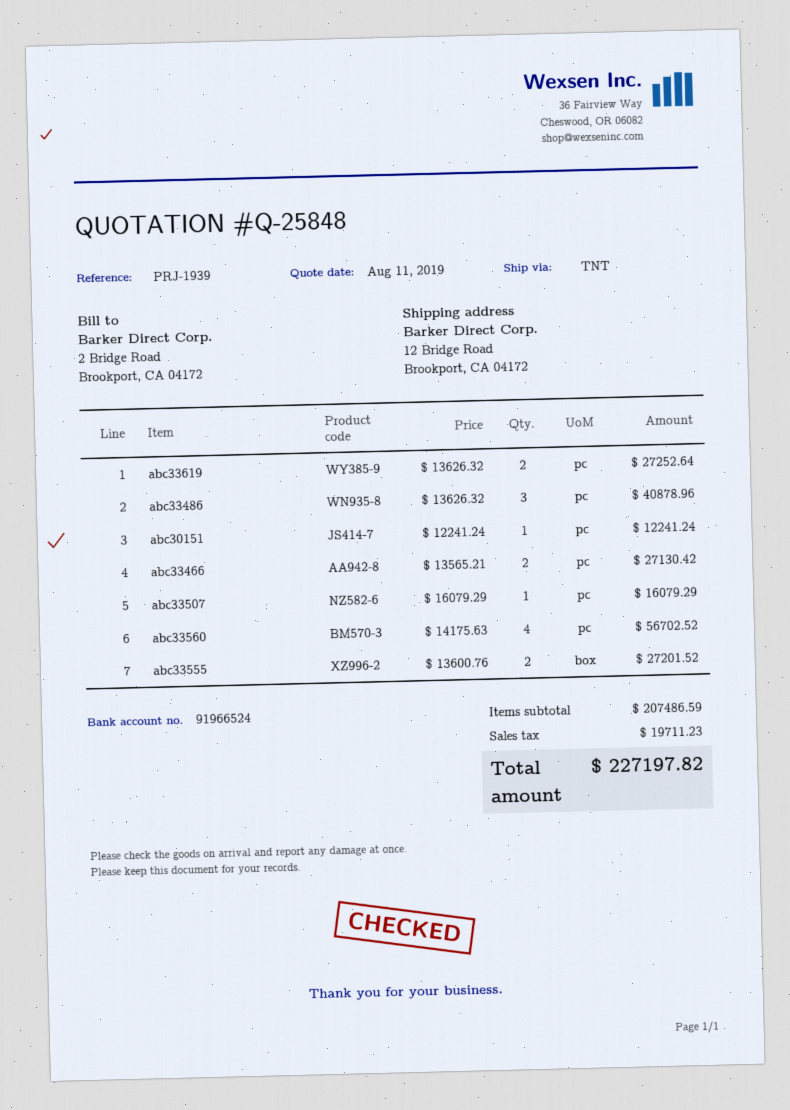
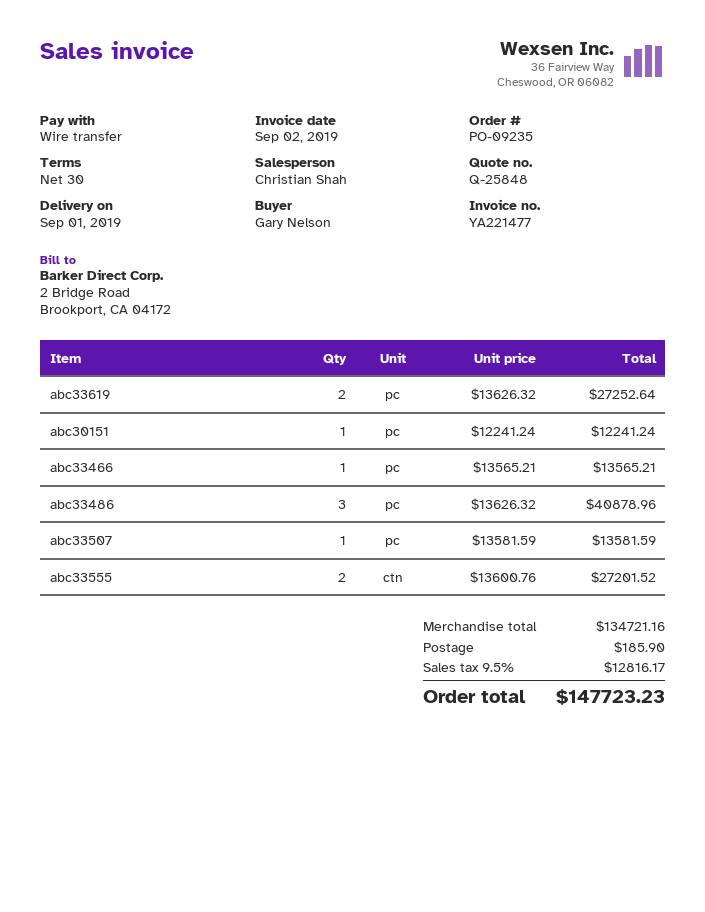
abc33466: 2 x 13565.21 = 27130.42 -> 1 x 13565.21 = 13565.21
abc33507: 1 x 16079.29 = 16079.29 -> 1 x 13581.59 = 13581.59
abc33560: 4 x 14175.63 = 56702.52 -> none
subtotal: 207486.59 -> 134721.16
shipping: none -> 185.90
tax: 19711.23 -> 12816.17
total: 227197.82 -> 147723.23

